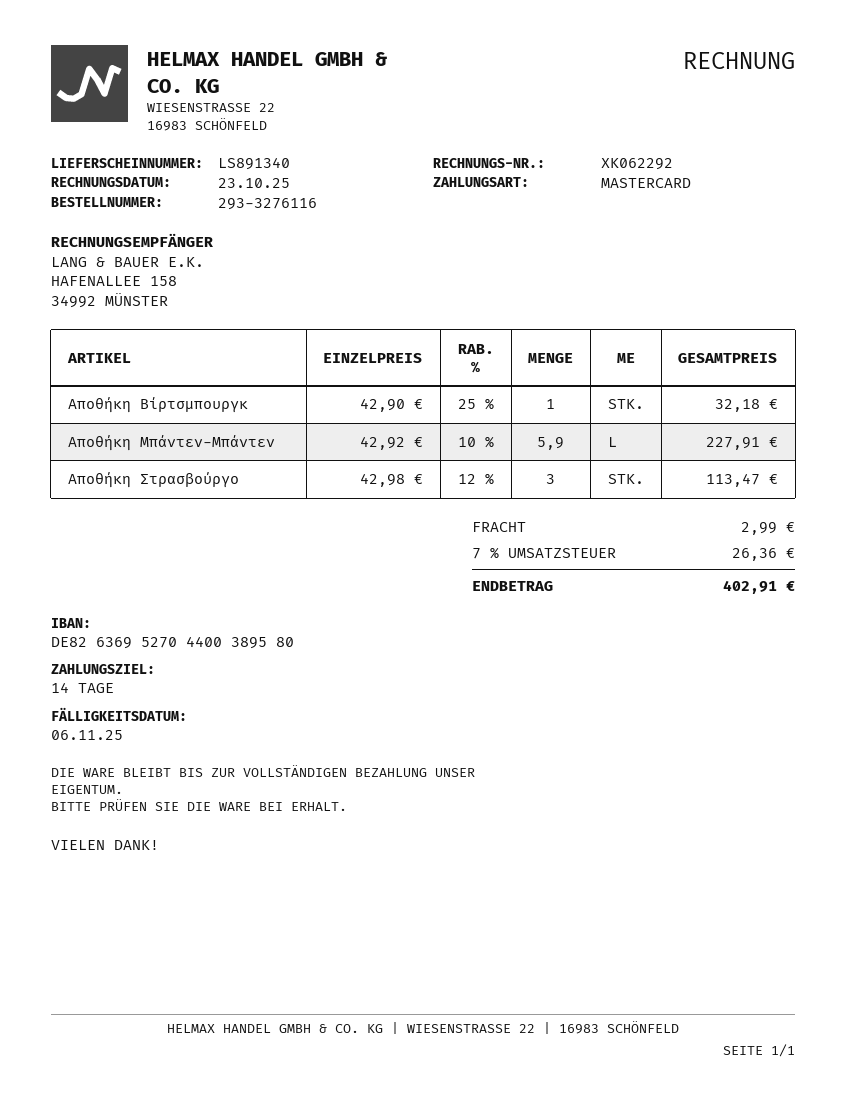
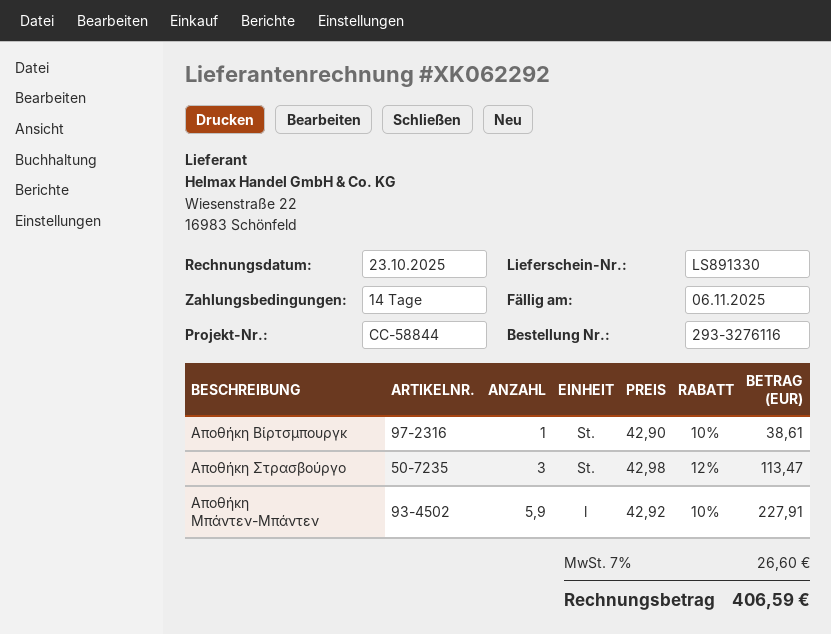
delivery note number: LS891340 -> LS891330
Αποθήκη Βίρτσμπουργκ: 1 x 42.90 - 25% = 32.18 -> 1 x 42.90 - 10% = 38.61
shipping: 2.99 -> none
tax: 7% = 26.36 -> 7% = 26.60
total: 402.91 -> 406.59

